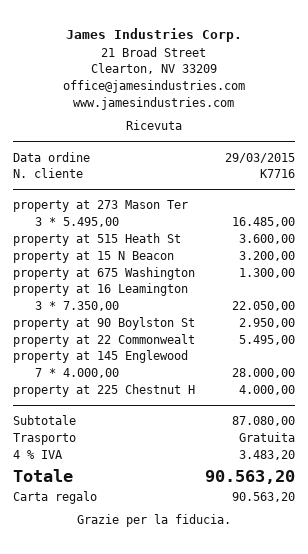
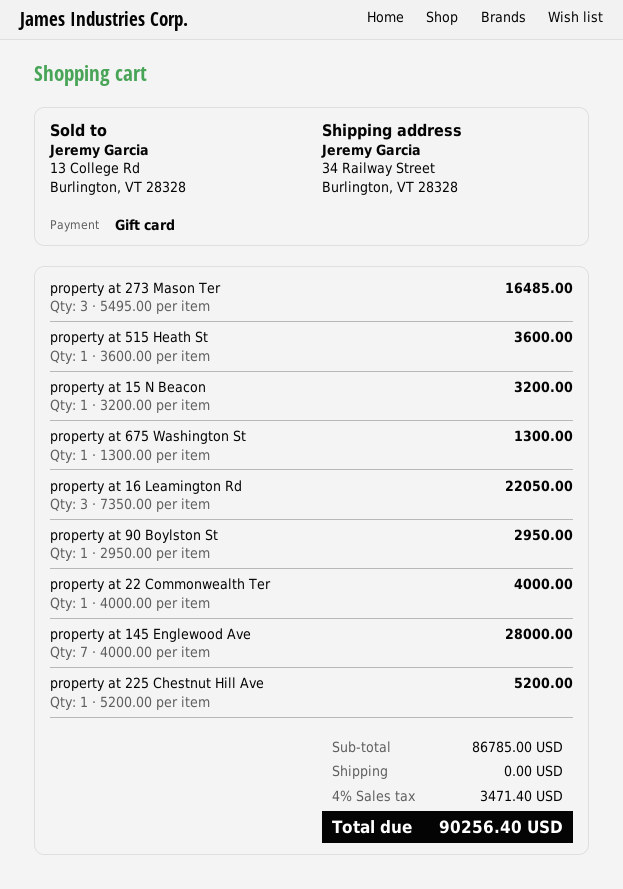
property at 22 Commonwealt: 1 x 5495.00 = 5495.00 -> 1 x 4000.00 = 4000.00
property at 225 Chestnut H: 1 x 4000.00 = 4000.00 -> 1 x 5200.00 = 5200.00
subtotal: 87080.00 -> 86785.00
tax: 4% = 3483.20 -> 4% = 3471.40
total: 90563.20 -> 90256.40

